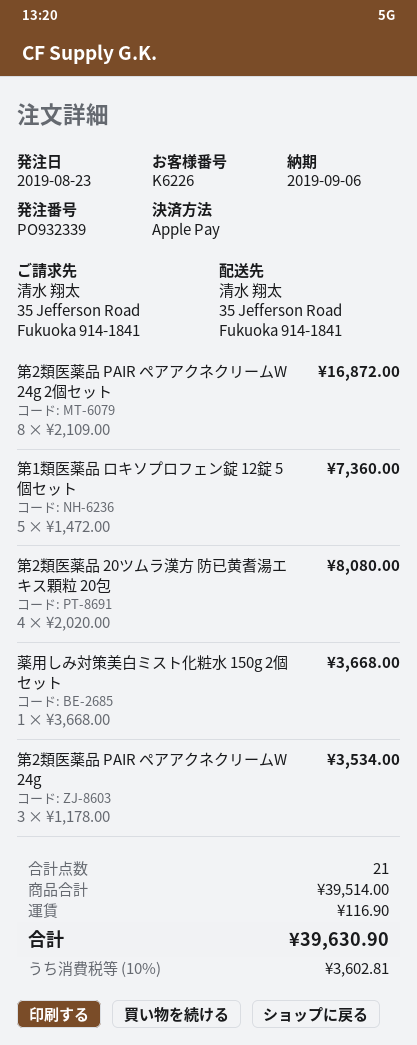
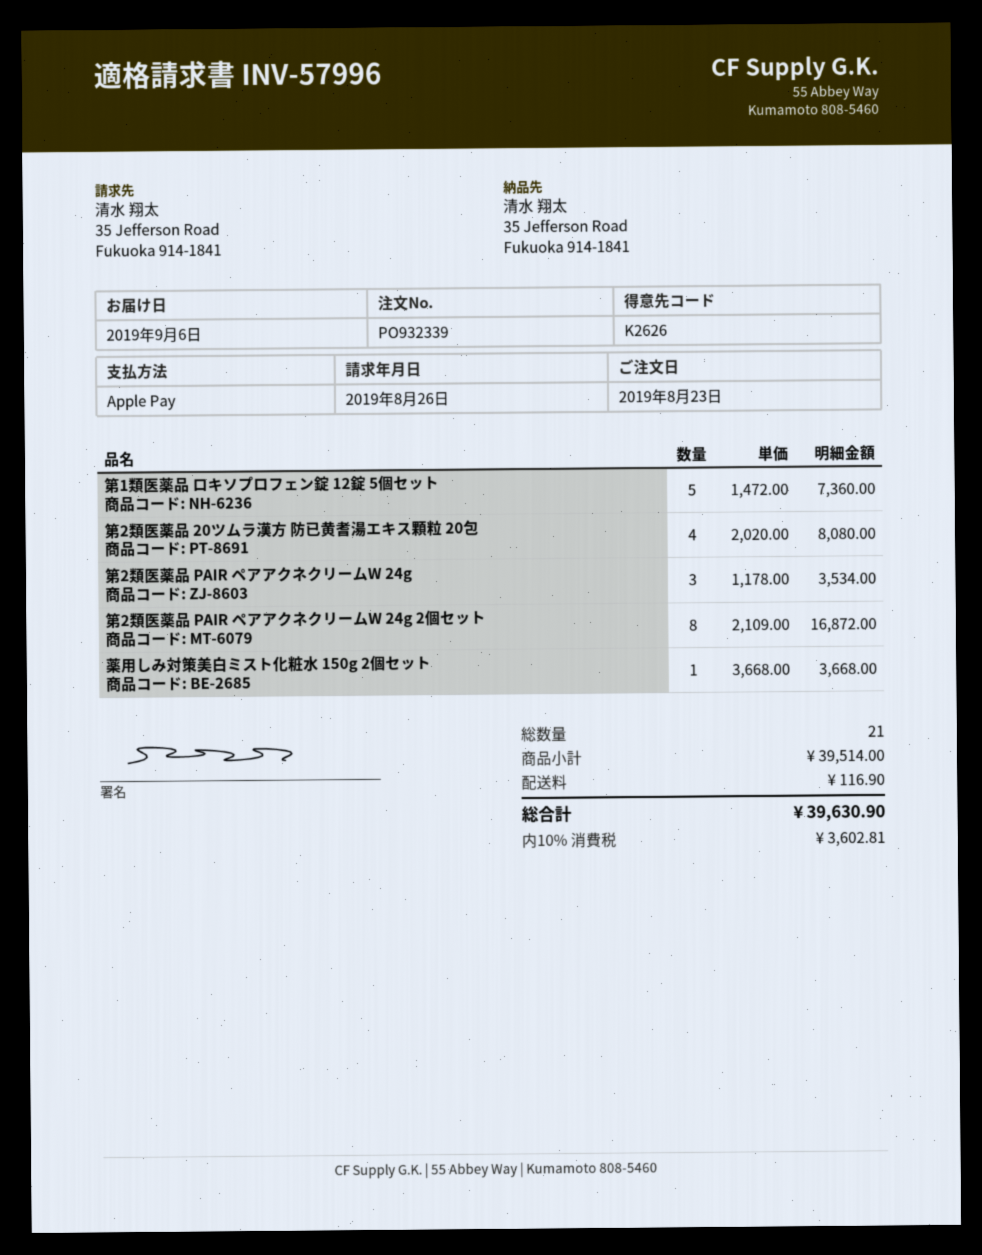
customer number: K6226 -> K2626

